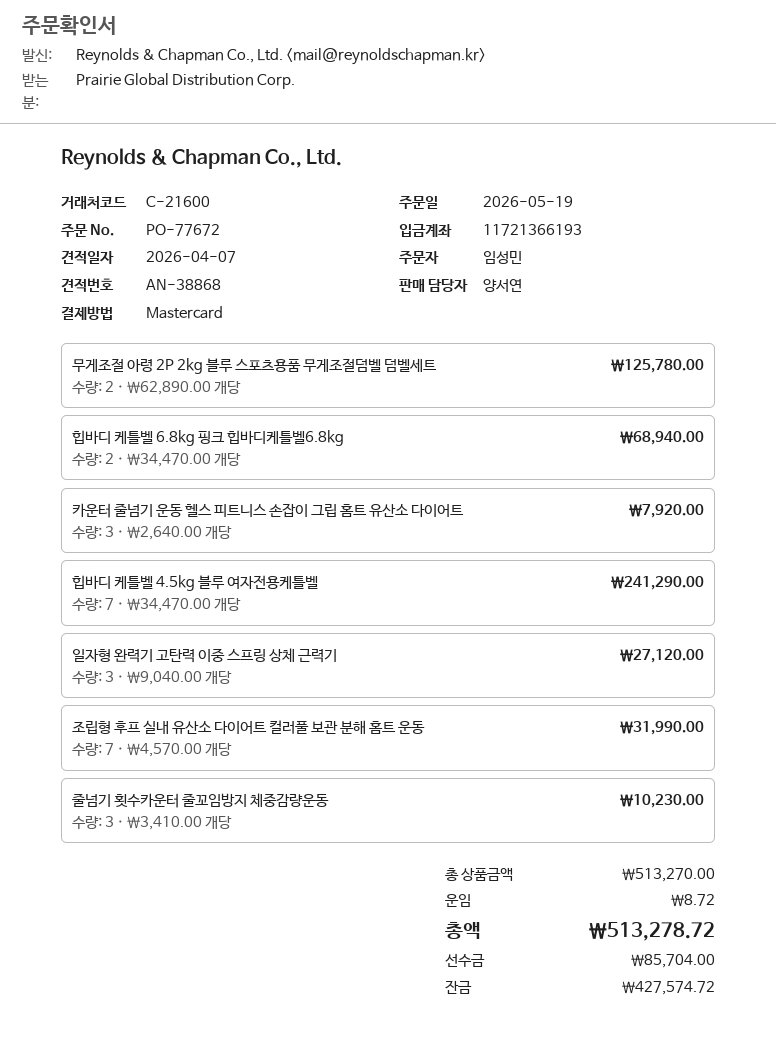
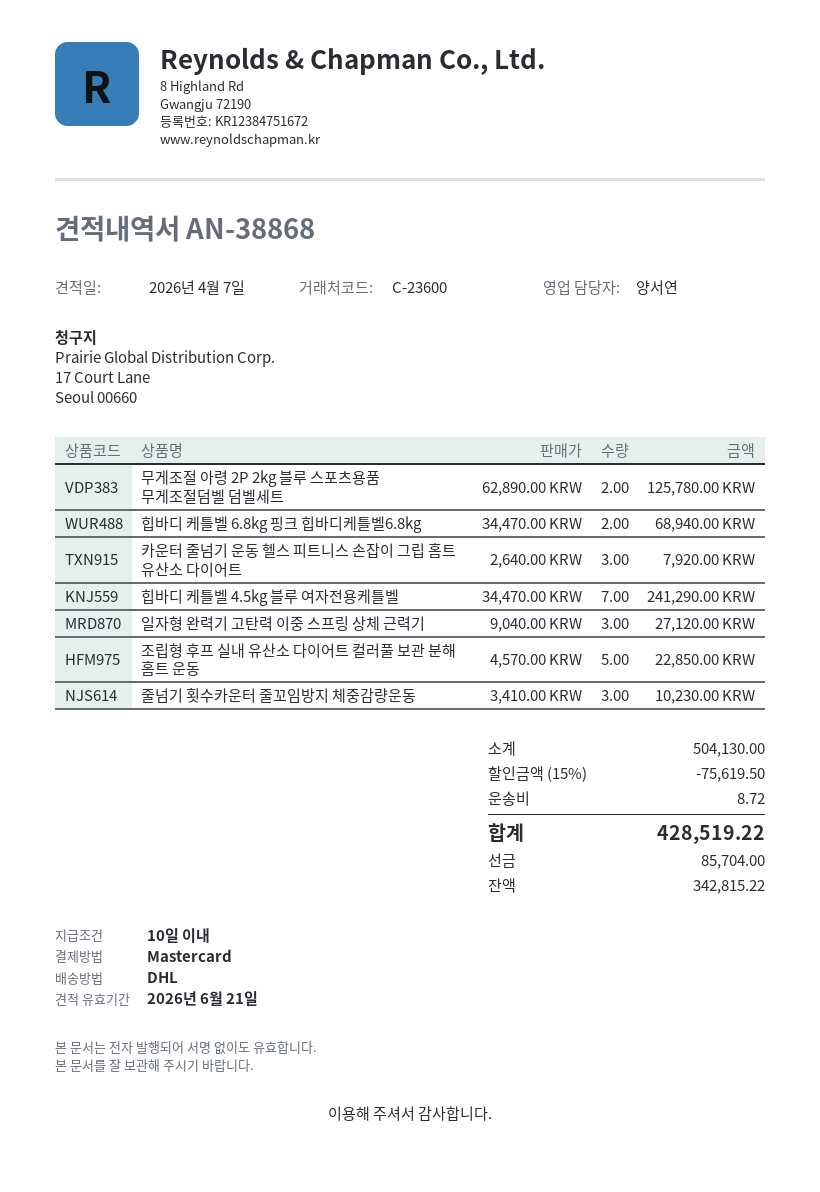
customer number: C-21600 -> C-23600
조립형 후프 실내 유산소 다이어트 컬러풀 보관 분해 홈트 운동: 7 x 4570.00 = 31990.00 -> 5 x 4570.00 = 22850.00
subtotal: 513270.00 -> 504130.00
discount: none -> 15% = 75619.50
total: 513278.72 -> 428519.22
balance: 427574.72 -> 342815.22

